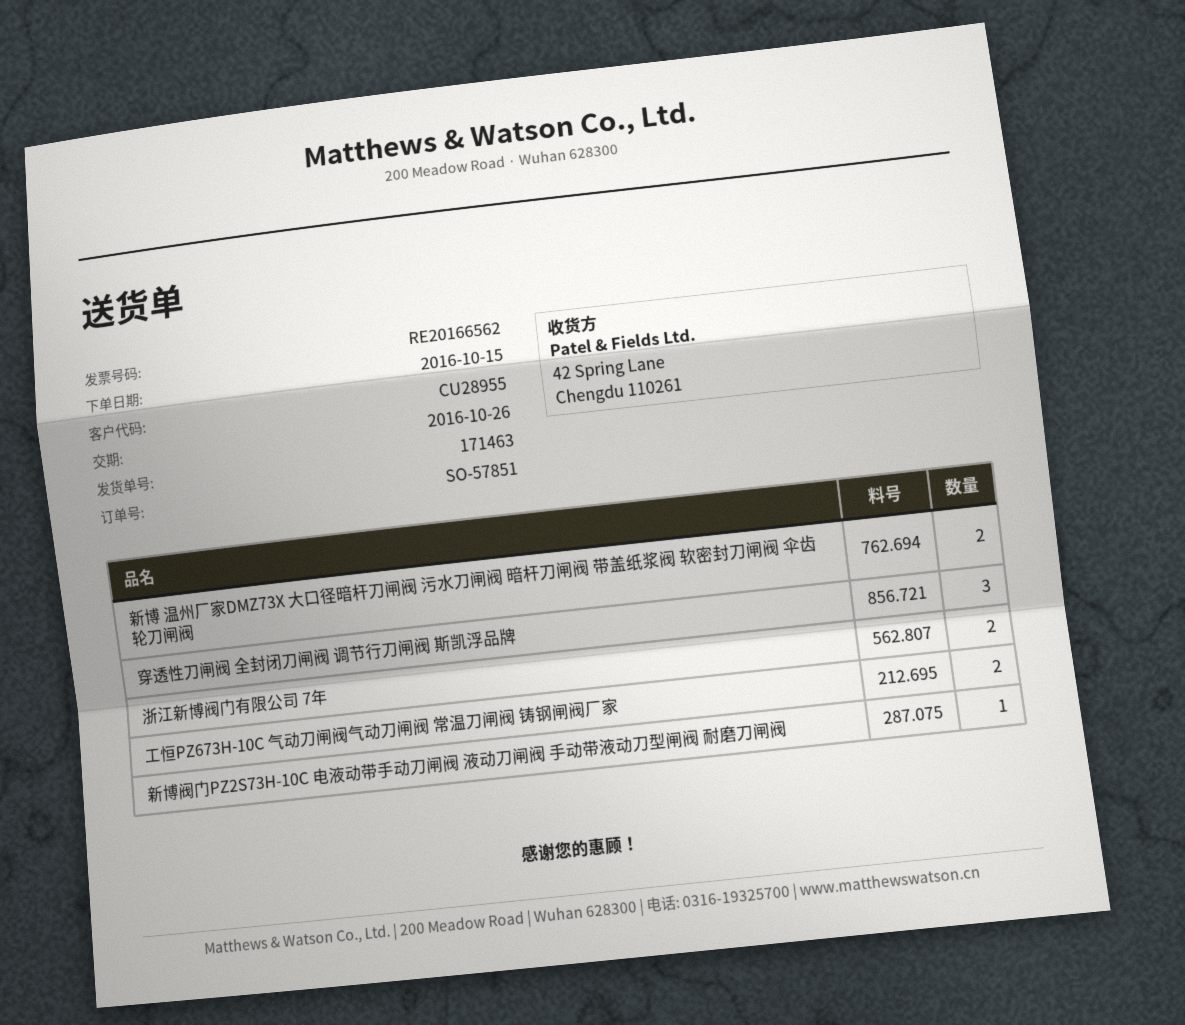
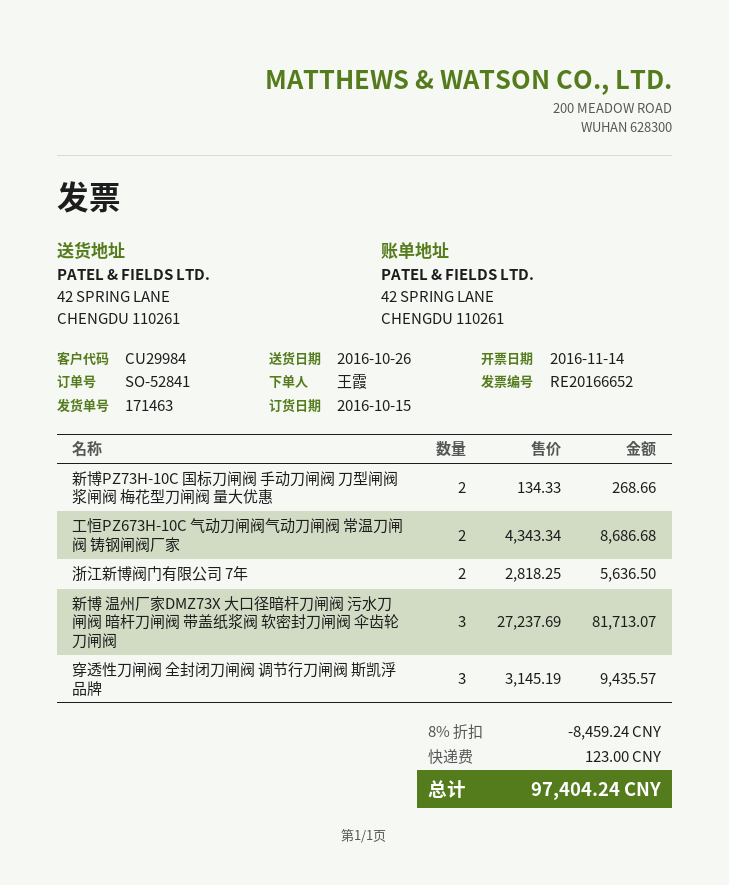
order number: SO-57851 -> SO-52841
invoice number: RE20166562 -> RE20166652
customer number: CU28955 -> CU29984
新博 温州厂家DMZ73X 大口径暗杆刀闸阀 污水刀闸阀 暗杆刀闸阀 带盖纸浆阀 软密封刀闸阀 伞齿轮刀闸阀: 2 -> 3
新博阀门PZ2S73H-10C 电液动带手动刀闸阀 液动刀闸阀 手动带液动刀型闸阀 耐磨刀闸阀: 1 -> none
新博PZ73H-10C 国标刀闸阀 手动刀闸阀 刀型闸阀 浆闸阀 梅花型刀闸阀 量大优惠: none -> 2

